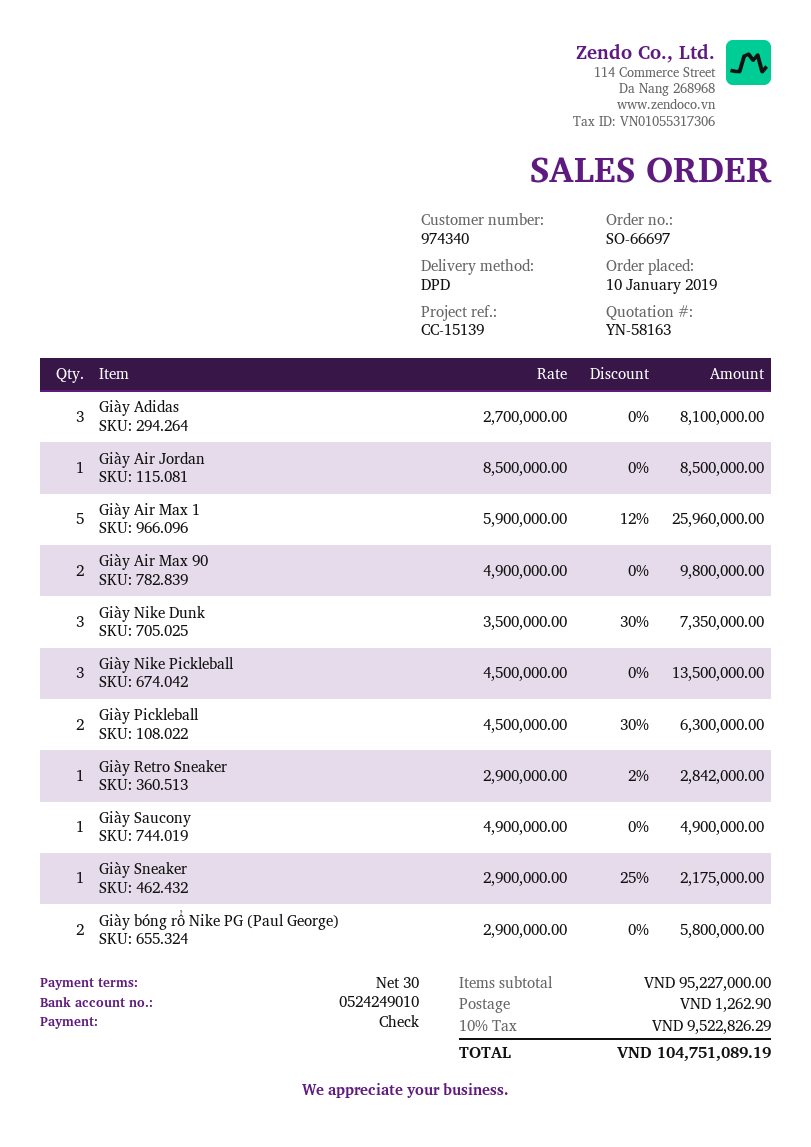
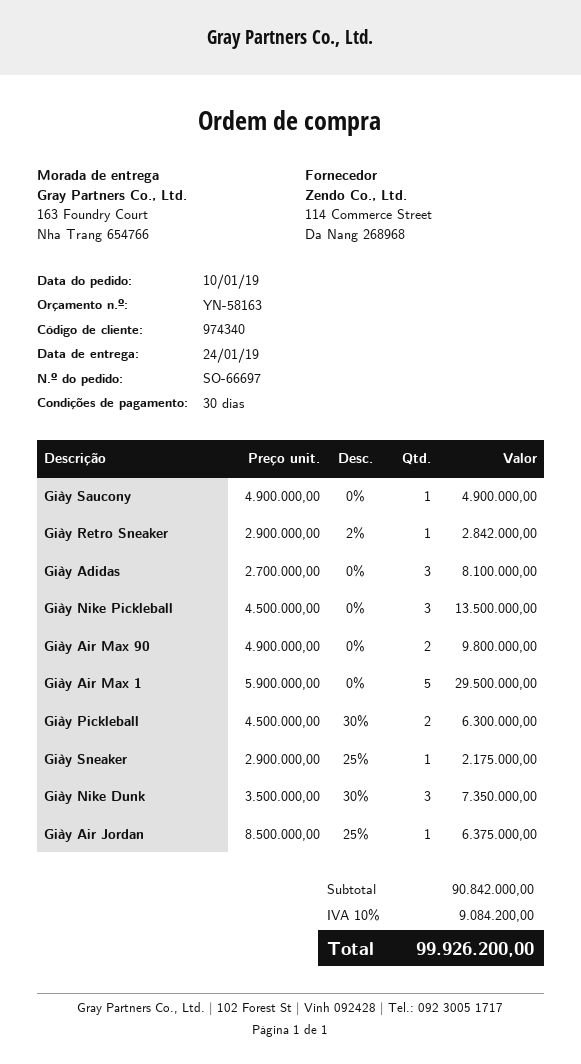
Giày Air Jordan: 1 x 8500000.00 = 8500000.00 -> 1 x 8500000.00 - 25% = 6375000.00
Giày Air Max 1: 5 x 5900000.00 - 12% = 25960000.00 -> 5 x 5900000.00 = 29500000.00
Giày bóng rổ Nike PG (Paul George): 2 x 2900000.00 = 5800000.00 -> none
subtotal: 95227000.00 -> 90842000.00
shipping: 1262.90 -> none
tax: 10% = 9522826.29 -> 10% = 9084200.00
total: 104751089.19 -> 99926200.00

